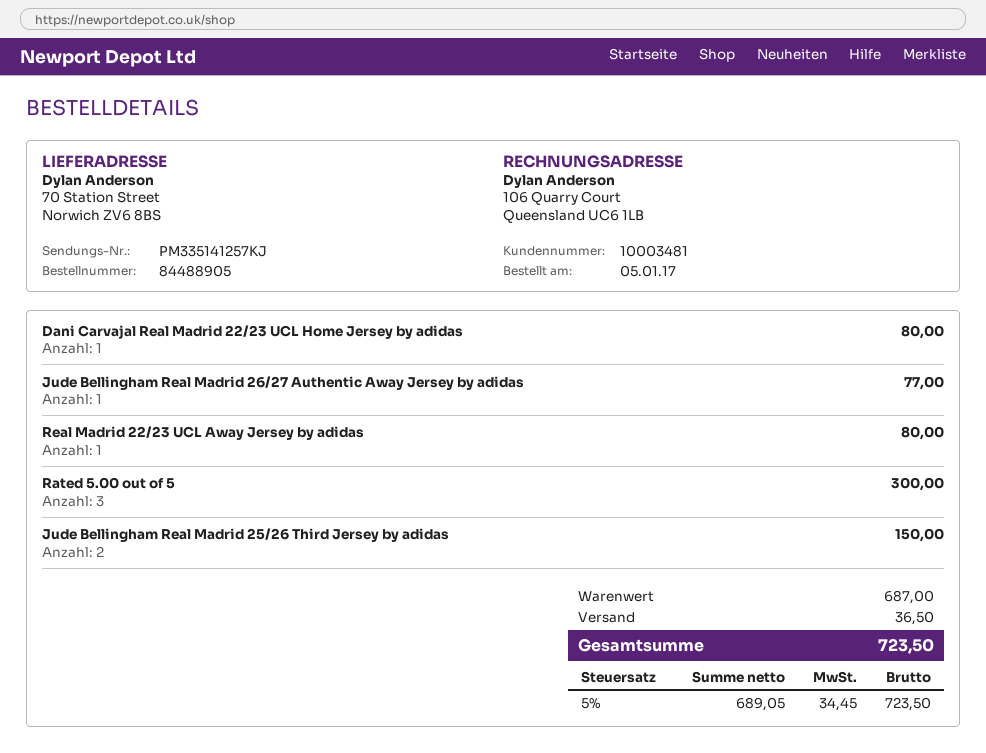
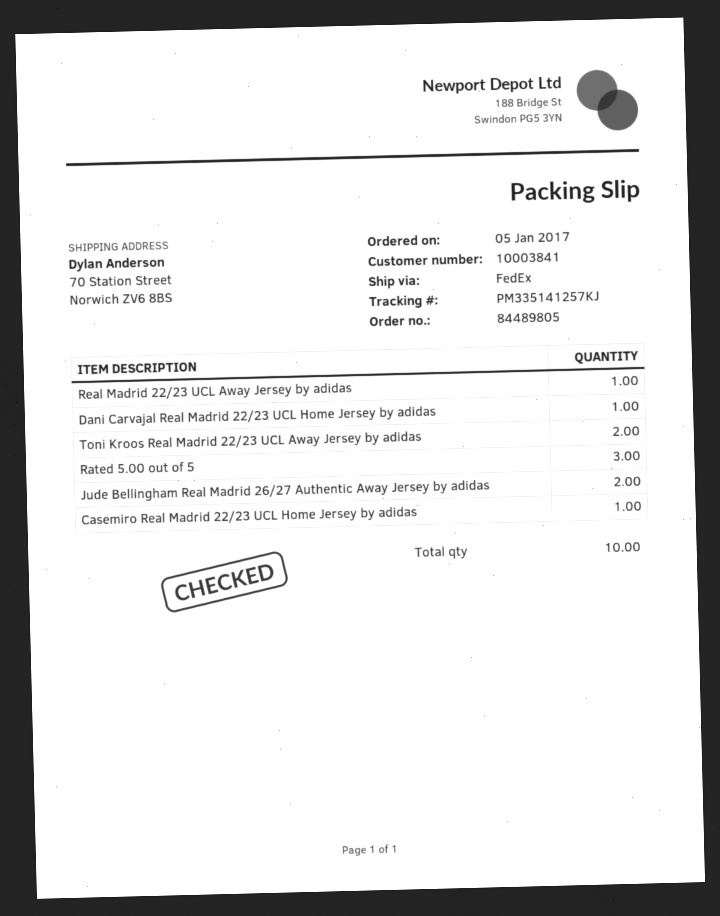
order number: 84488905 -> 84489805
customer number: 10003481 -> 10003841
Jude Bellingham Real Madrid 26/27 Authentic Away Jersey by adidas: 1 -> 2
Jude Bellingham Real Madrid 25/26 Third Jersey by adidas: 2 -> none
Toni Kroos Real Madrid 22/23 UCL Away Jersey by adidas: none -> 2
Casemiro Real Madrid 22/23 UCL Home Jersey by adidas: none -> 1

